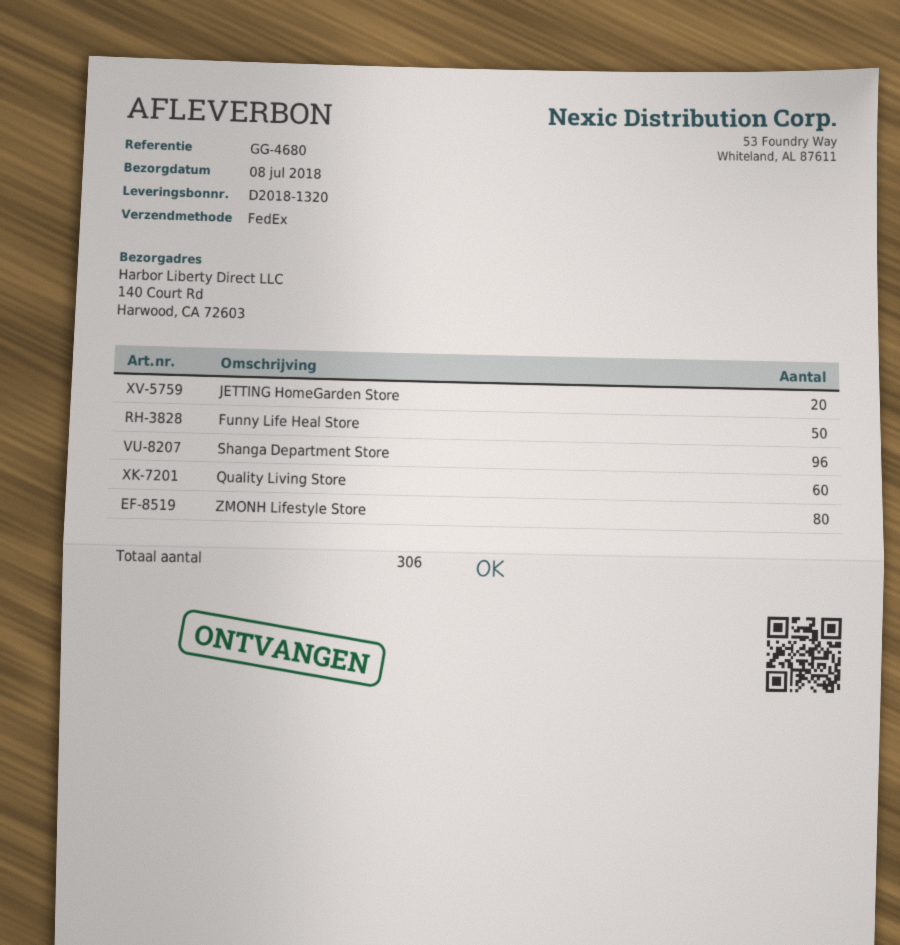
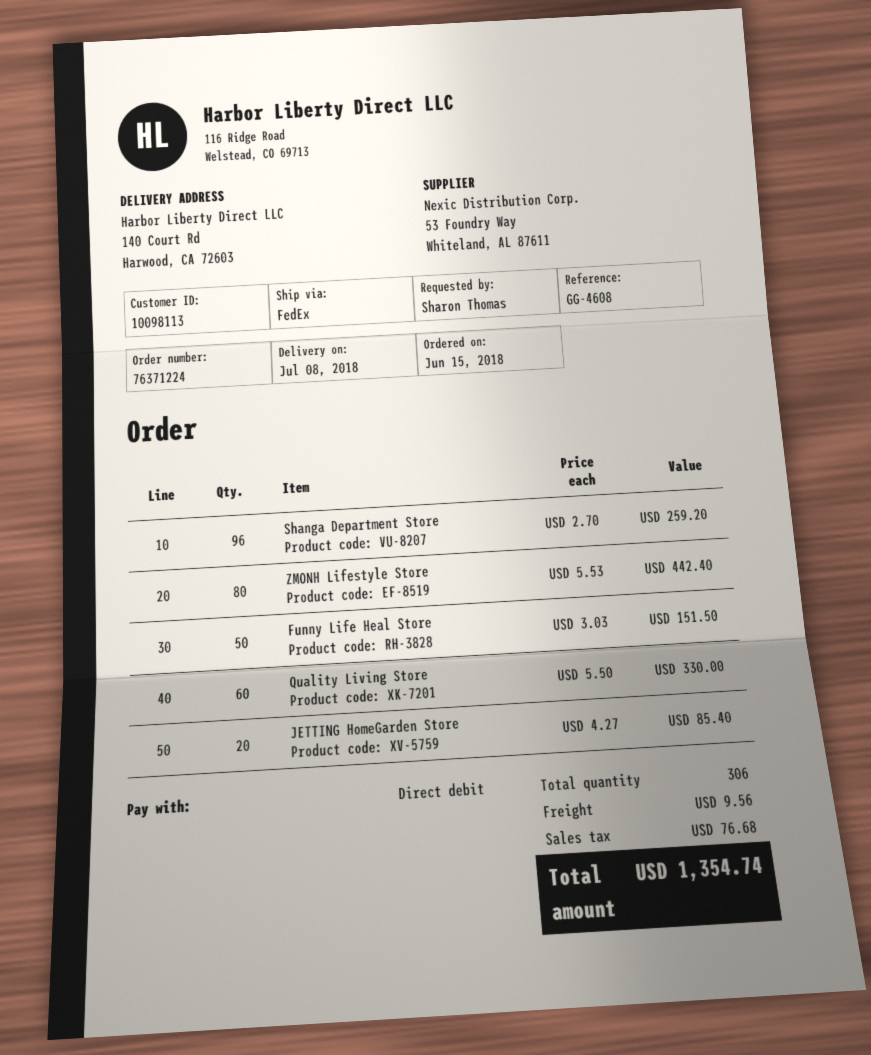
reference: GG-4680 -> GG-4608

